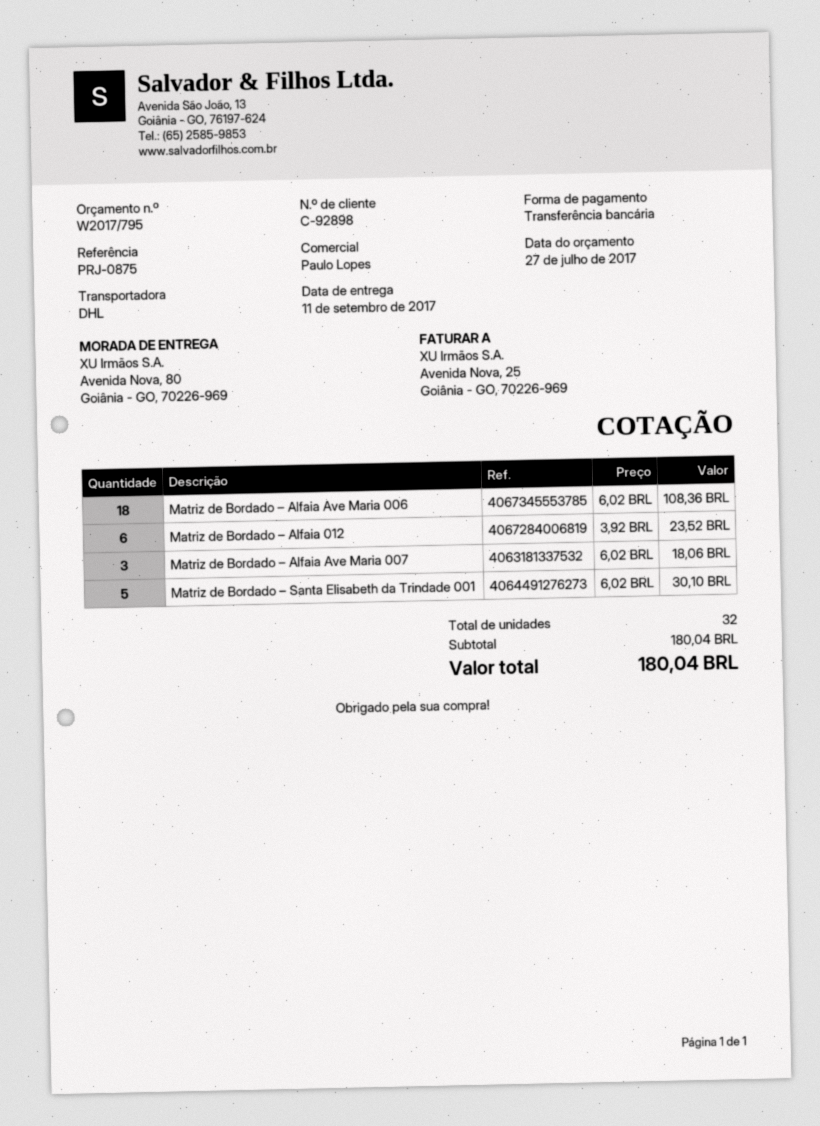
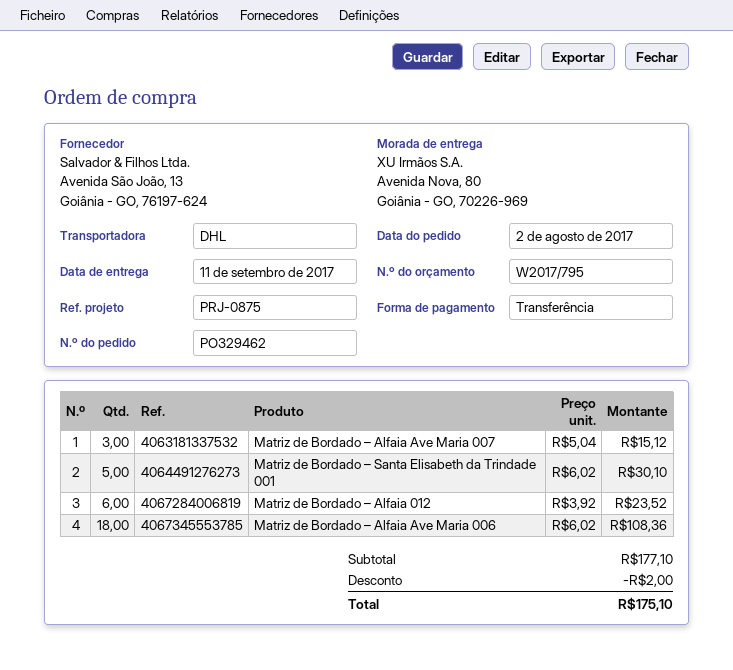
Matriz de Bordado – Alfaia Ave Maria 007: 3 x 6.02 = 18.06 -> 3 x 5.04 = 15.12
subtotal: 180.04 -> 177.10
discount: none -> 2.00
total: 180.04 -> 175.10

